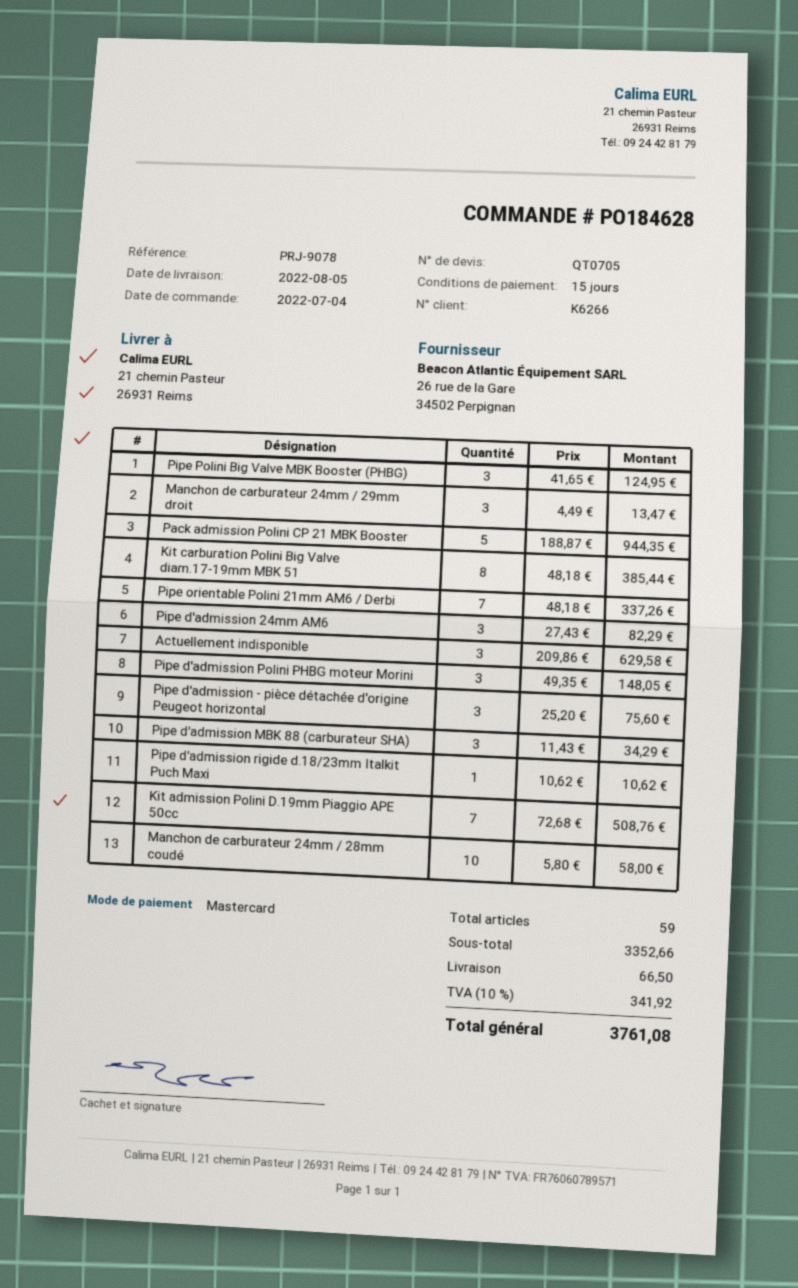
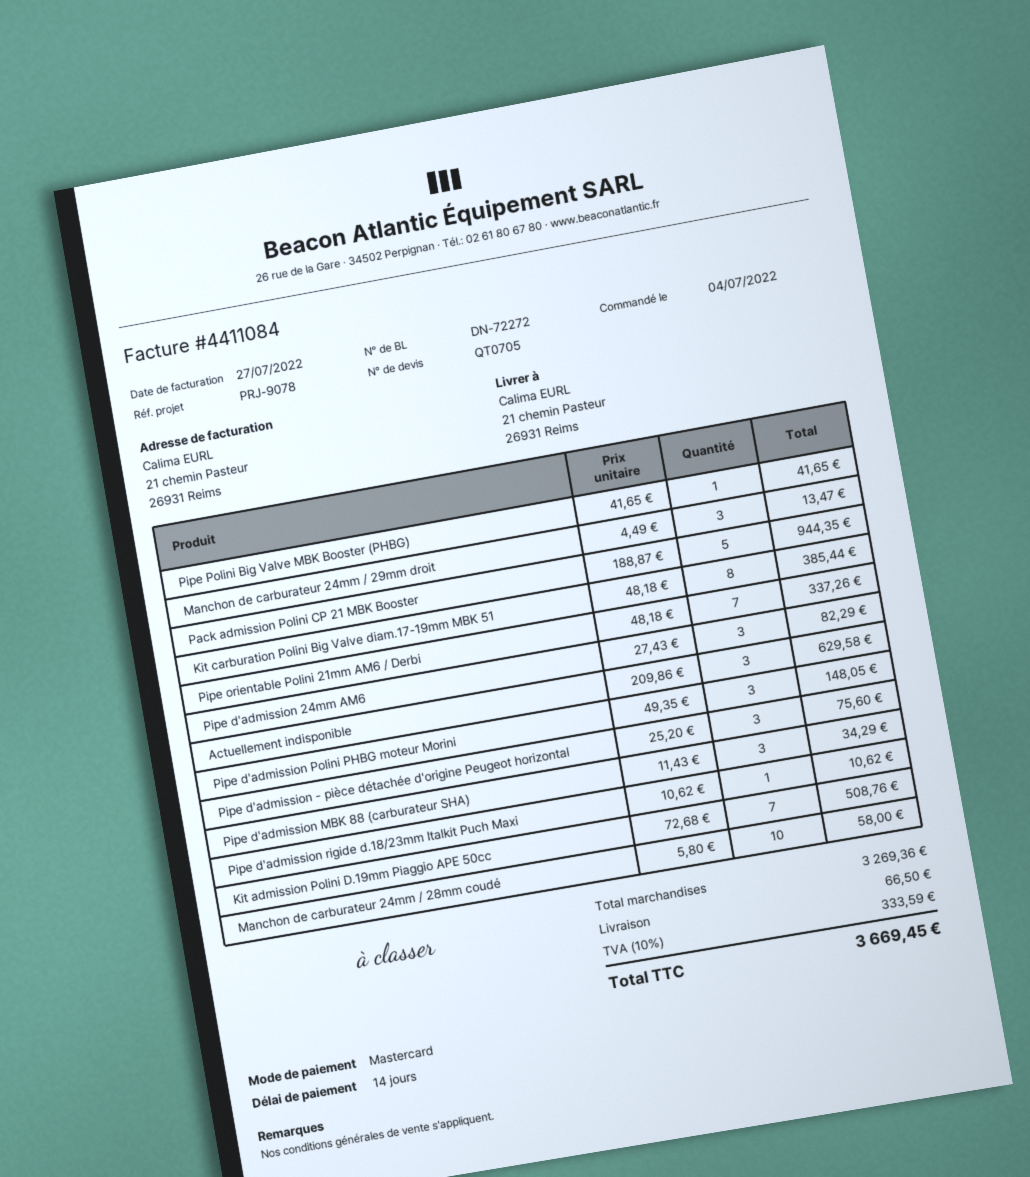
payment terms: 15 days -> 14 days
Pipe Polini Big Valve MBK Booster (PHBG): 3 x 41.65 = 124.95 -> 1 x 41.65 = 41.65
subtotal: 3352.66 -> 3269.36
tax: 10% = 341.92 -> 10% = 333.59
total: 3761.08 -> 3669.45

